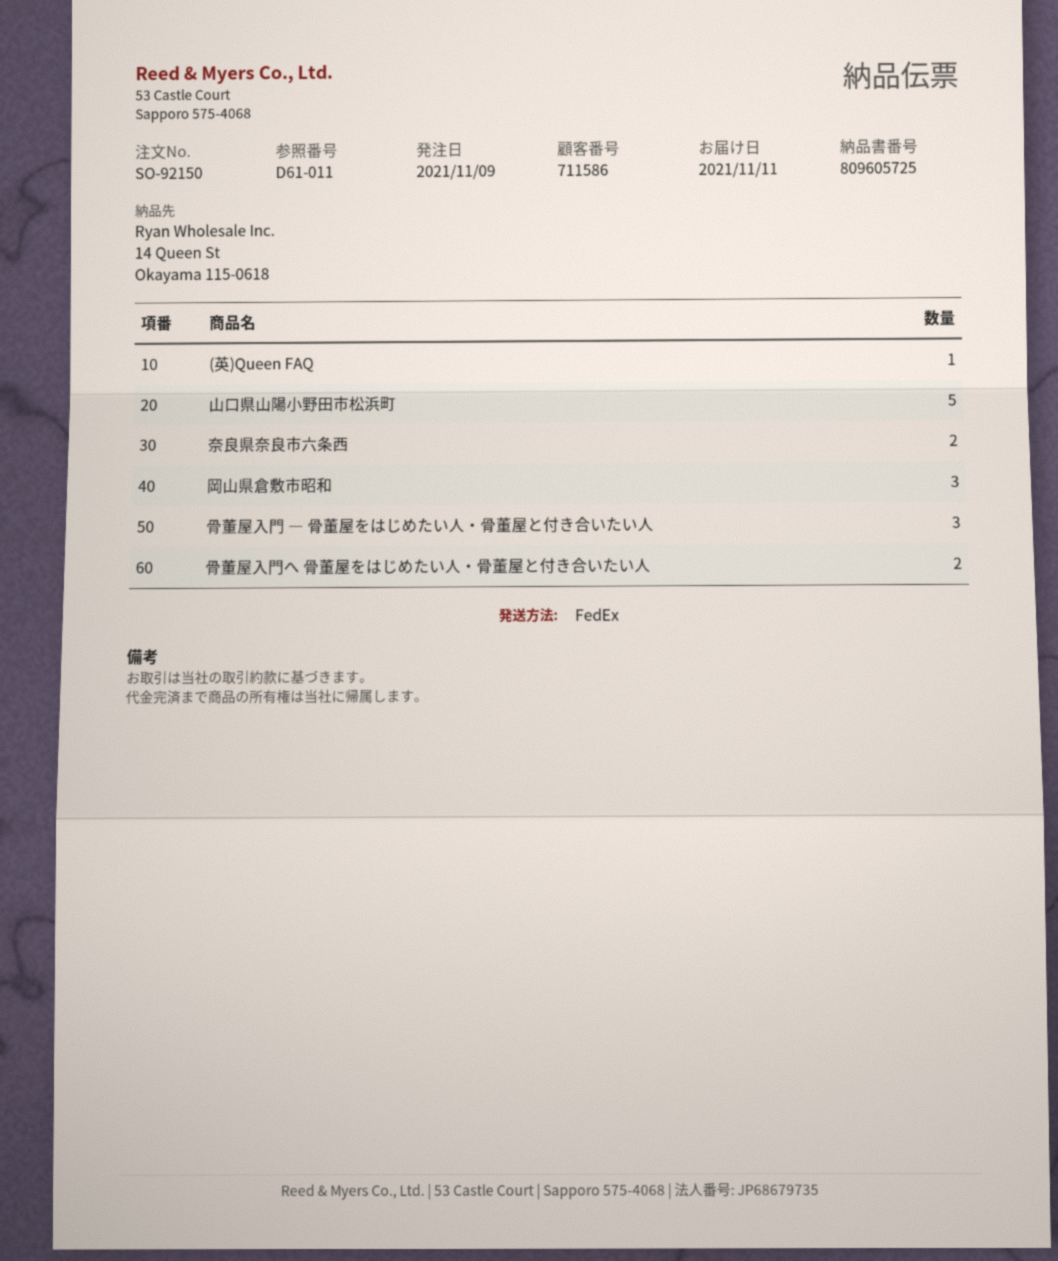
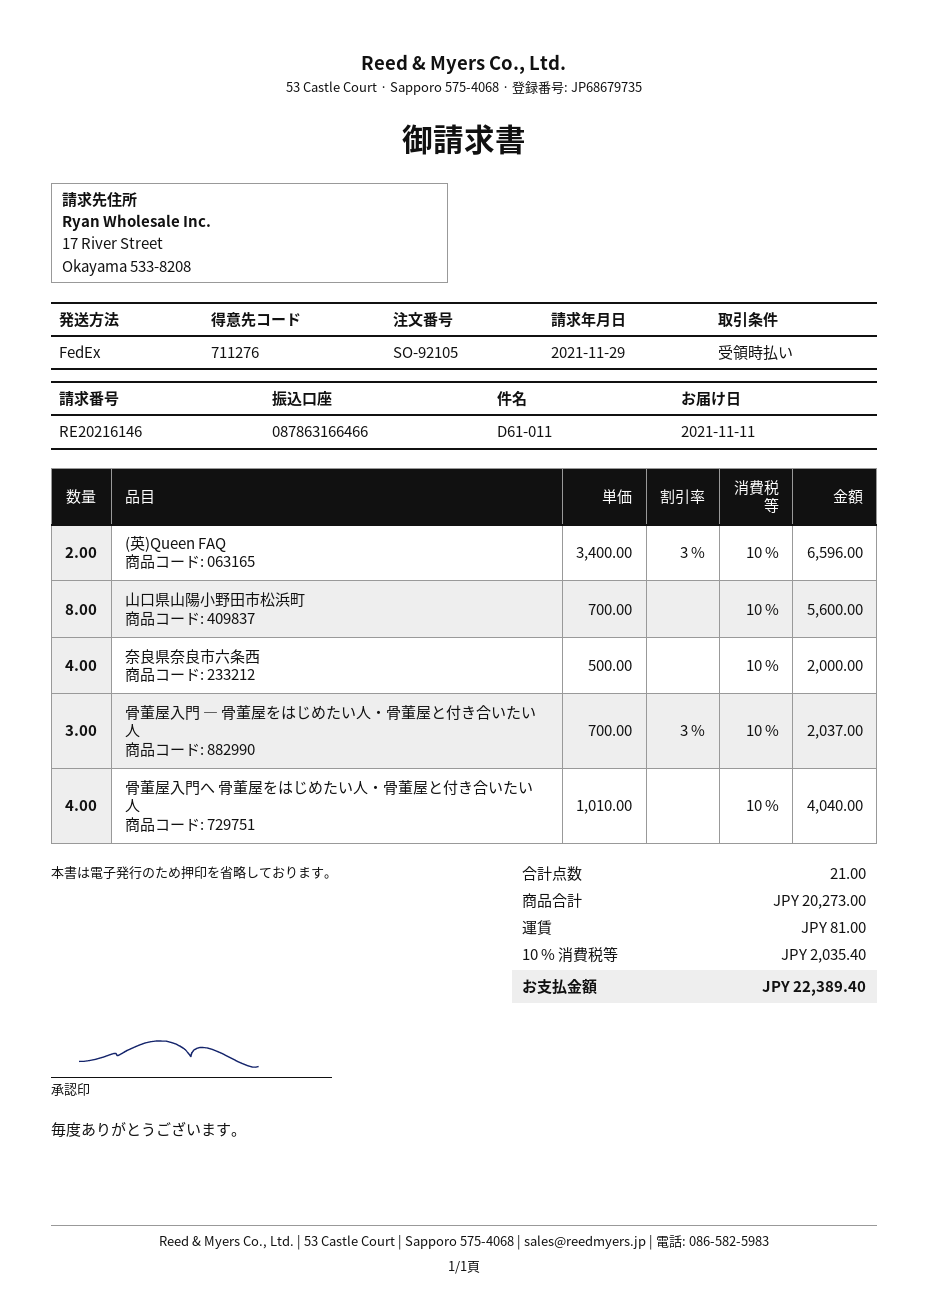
order number: SO-92150 -> SO-92105
customer number: 711586 -> 711276
(英)Queen FAQ: 1 -> 2
山口県山陽小野田市松浜町: 5 -> 8
奈良県奈良市六条西: 2 -> 4
岡山県倉敷市昭和: 3 -> none
骨董屋入門へ 骨董屋をはじめたい人・骨董屋と付き合いたい人: 2 -> 4

